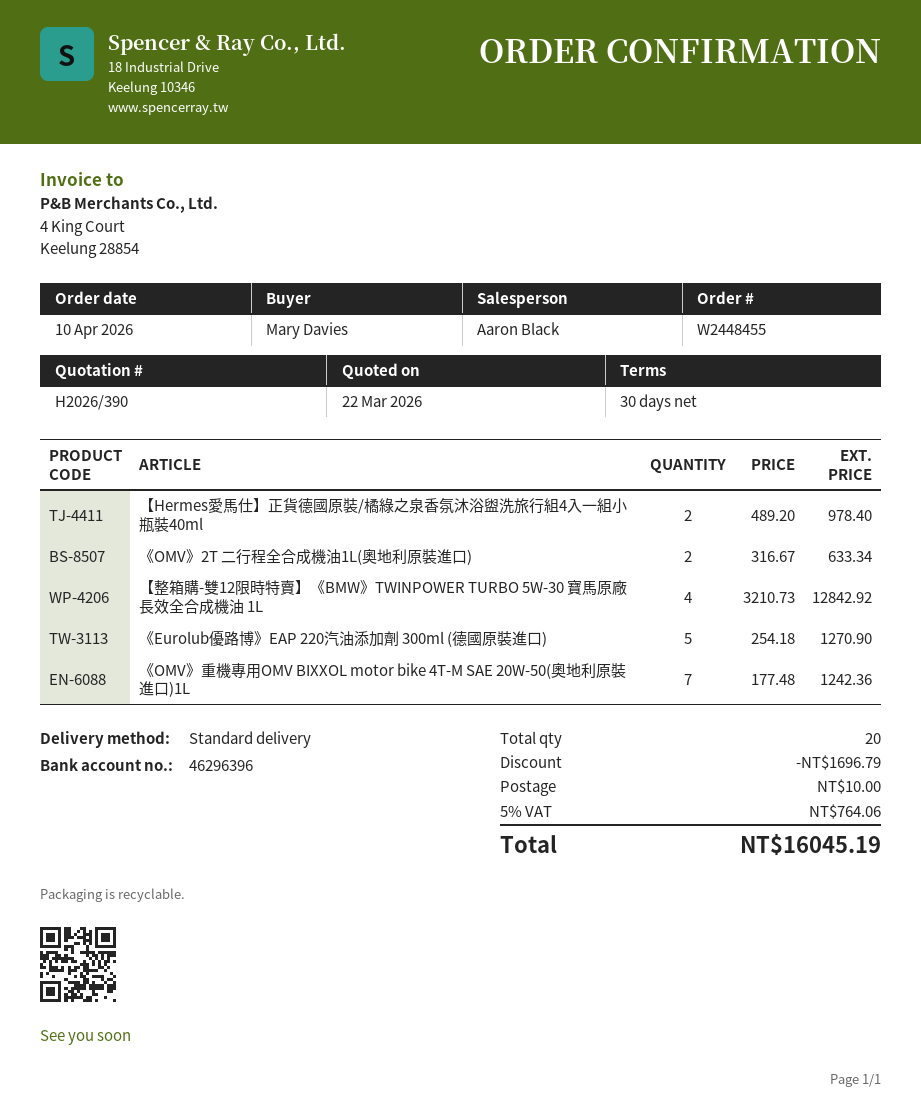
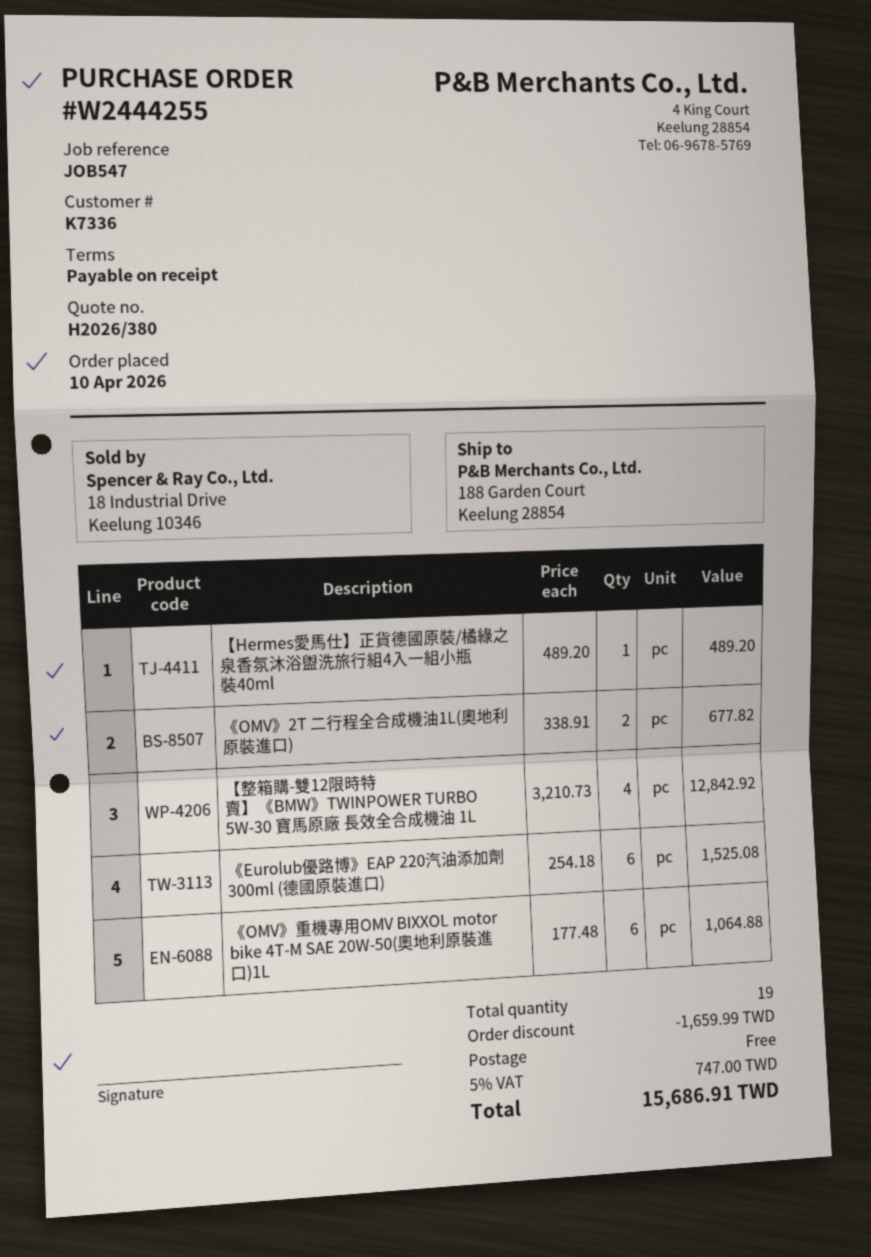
quote number: H2026/390 -> H2026/380
order number: W2448455 -> W2444255
payment terms: 30 days -> on receipt
【Hermes愛馬仕】正貨德國原裝/橘綠之泉香氛沐浴盥洗旅行組4入一組小瓶裝40ml: 2 x 489.20 = 978.40 -> 1 x 489.20 = 489.20
《OMV》2T 二行程全合成機油1L(奧地利原裝進口): 2 x 316.67 = 633.34 -> 2 x 338.91 = 677.82
《Eurolub優路博》EAP 220汽油添加劑 300ml (德國原裝進口): 5 x 254.18 = 1270.90 -> 6 x 254.18 = 1525.08
《OMV》重機專用OMV BIXXOL motor bike 4T-M SAE 20W-50(奧地利原裝進口)1L: 7 x 177.48 = 1242.36 -> 6 x 177.48 = 1064.88
total quantity: 20 -> 19
discount: 1696.79 -> 1659.99
shipping: 10.00 -> 0.00
tax: 5% = 764.06 -> 5% = 747.00
total: 16045.19 -> 15686.91

